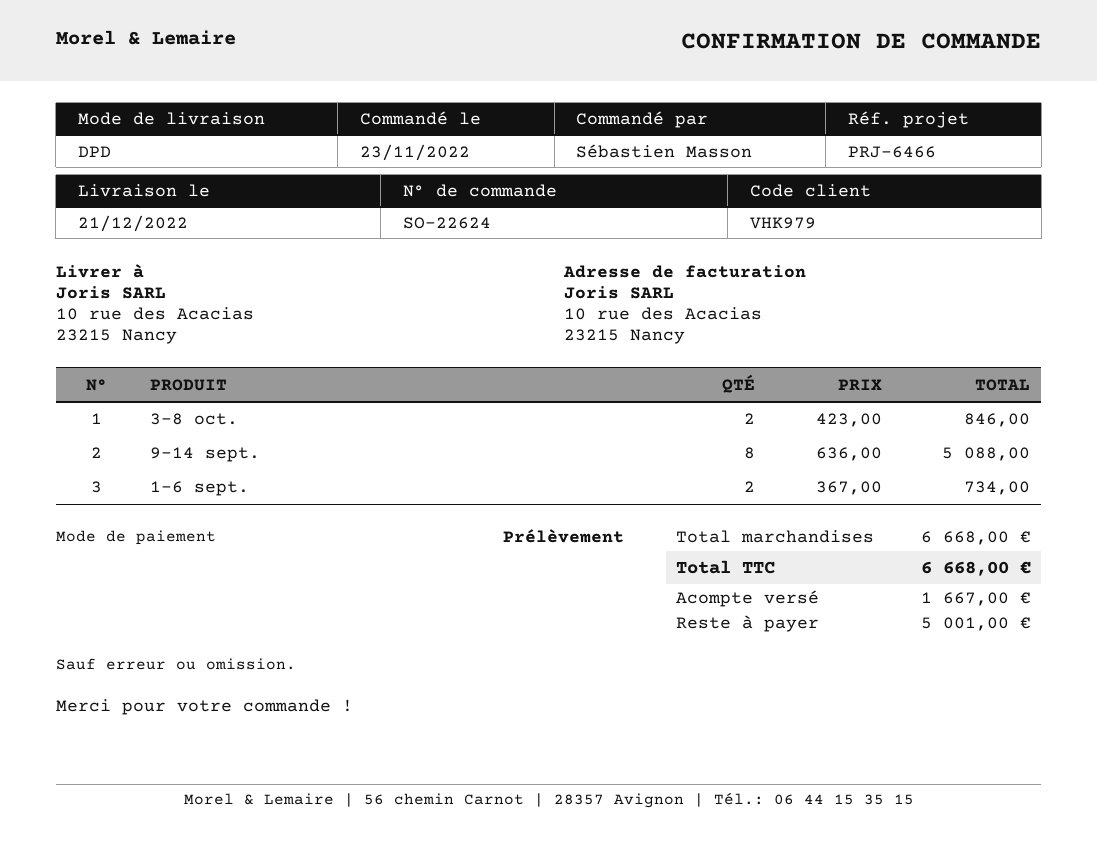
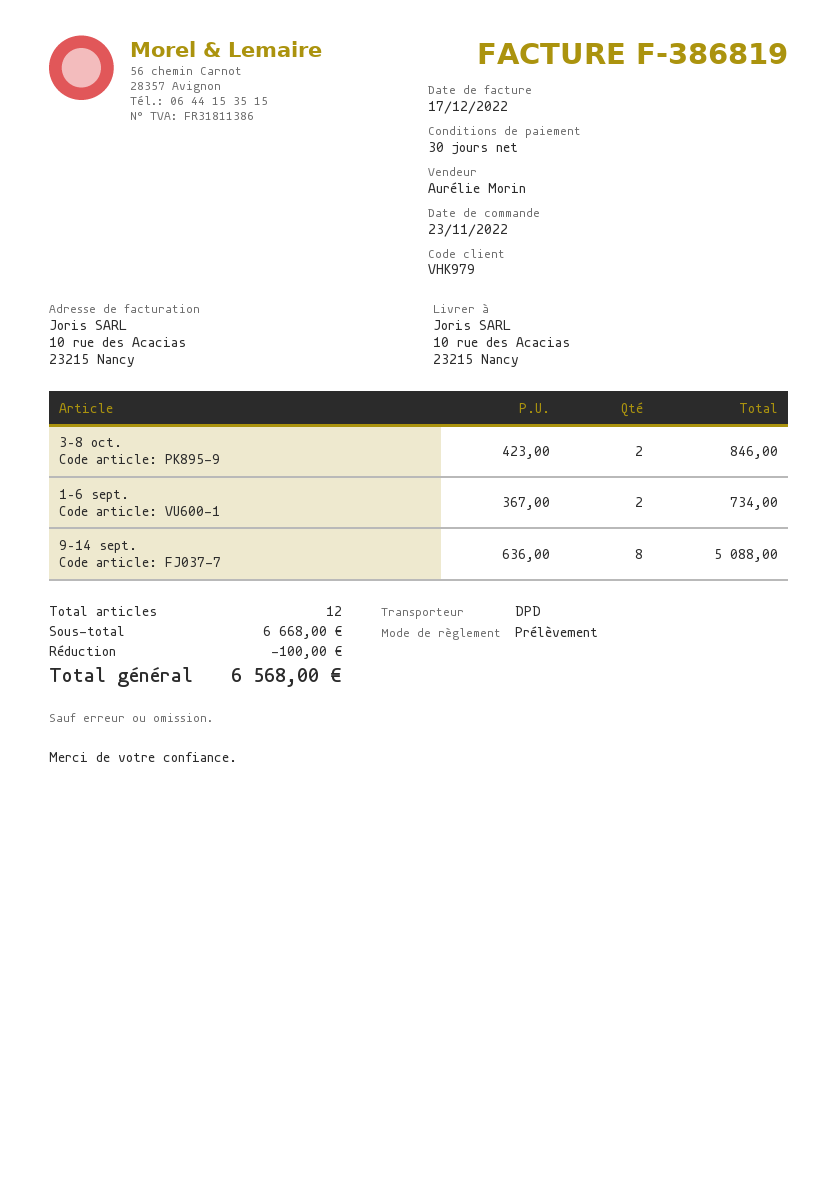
discount: none -> 100.00
total: 6668.00 -> 6568.00

